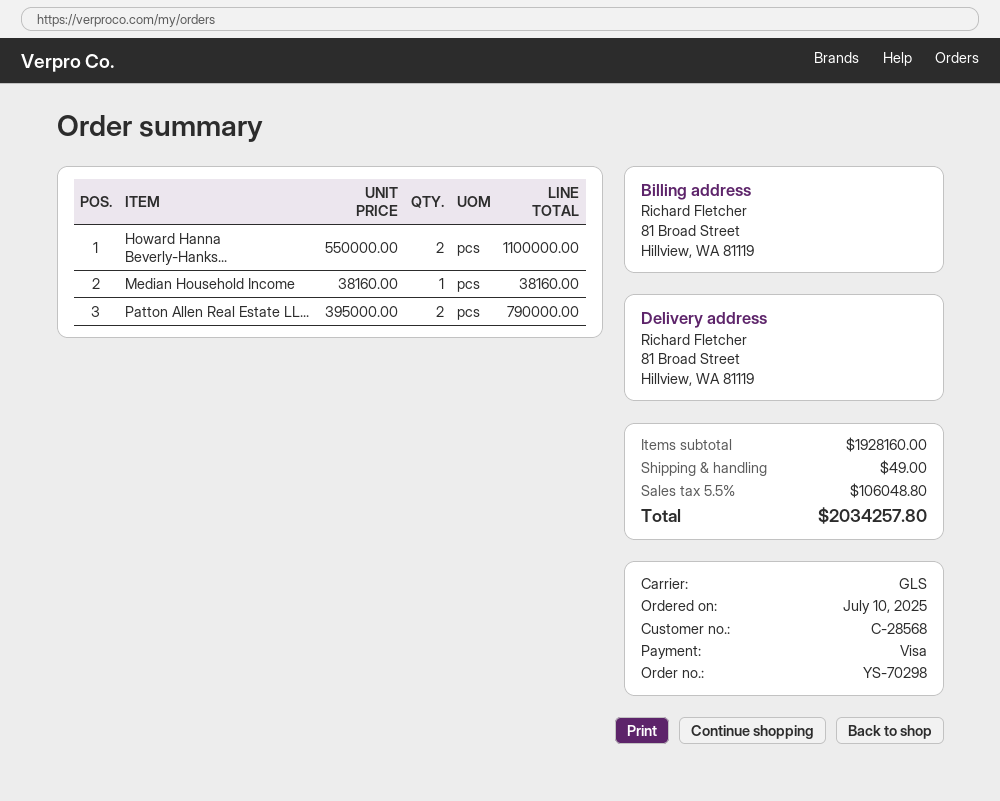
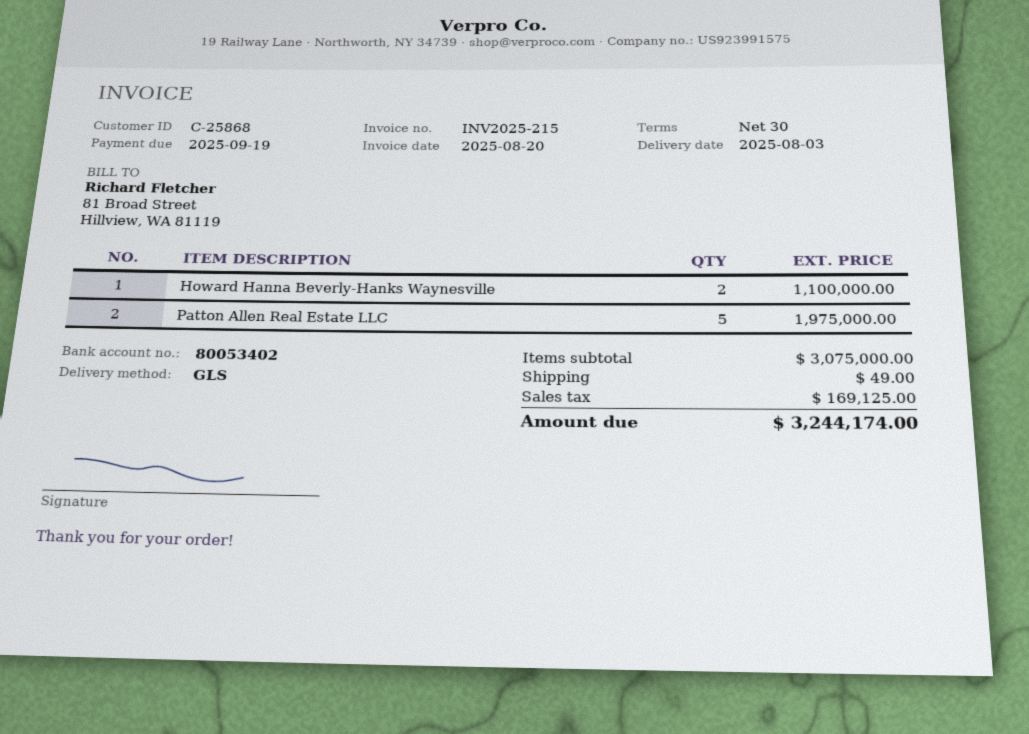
customer number: C-28568 -> C-25868
Median Household Income: 1 for 38160.00 -> none
Patton Allen Real Estate LL...: 2 for 790000.00 -> 5 for 1975000.00
subtotal: 1928160.00 -> 3075000.00
tax: 106048.80 -> 169125.00
total: 2034257.80 -> 3244174.00

